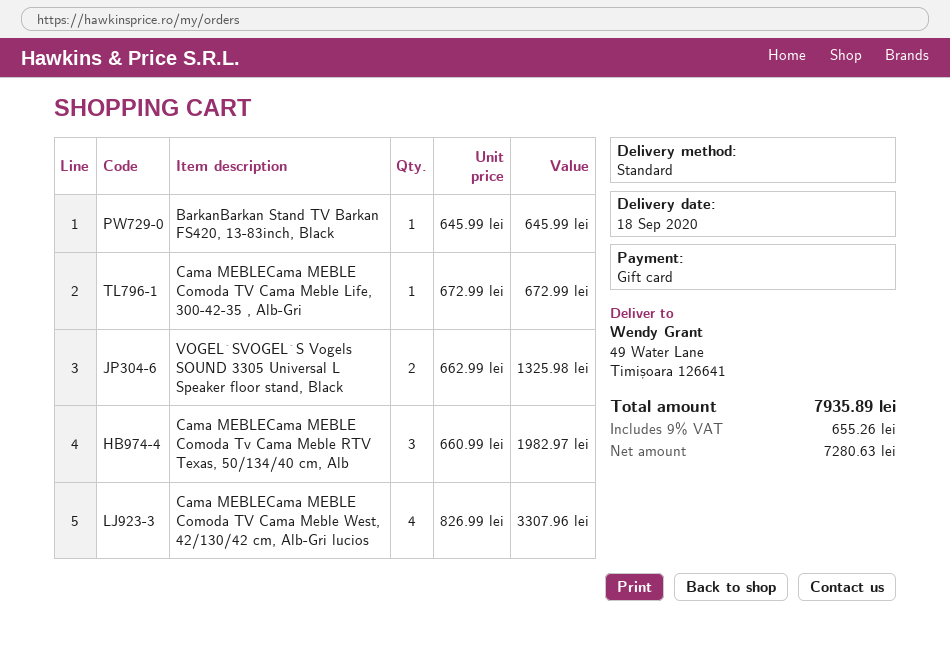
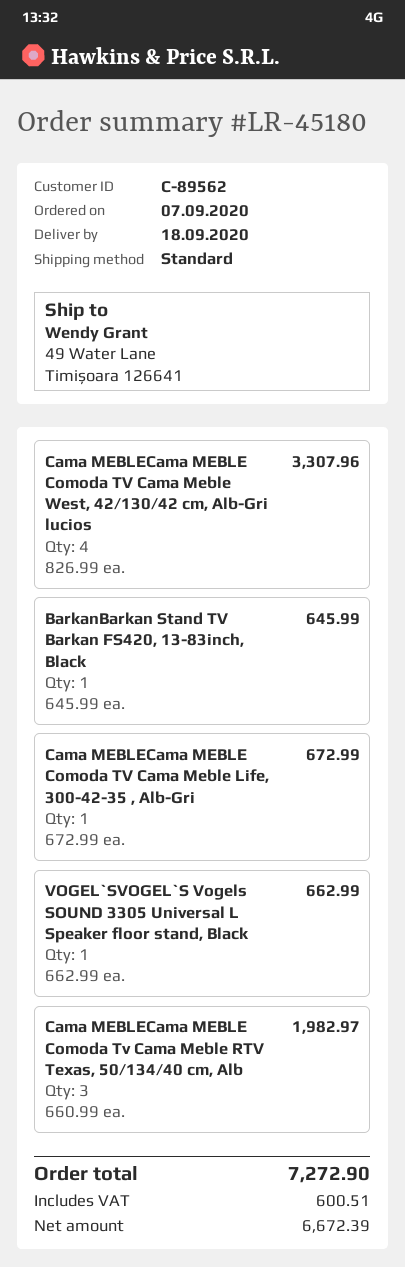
VOGEL`SVOGEL`S Vogels SOUND 3305 Universal L Speaker floor stand, Black: 2 x 662.99 = 1325.98 -> 1 x 662.99 = 662.99
net: 7280.63 -> 6672.39
tax: 655.26 -> 600.51
total: 7935.89 -> 7272.90

